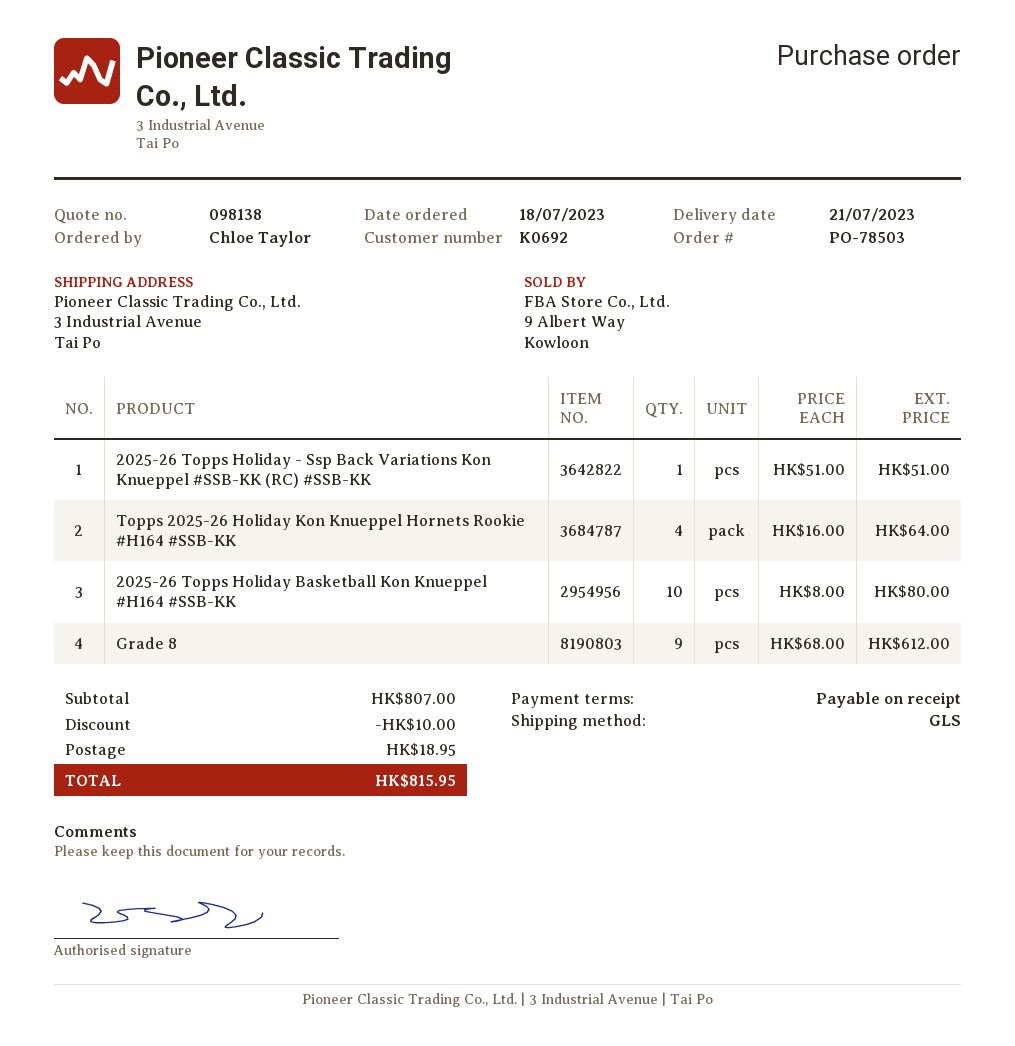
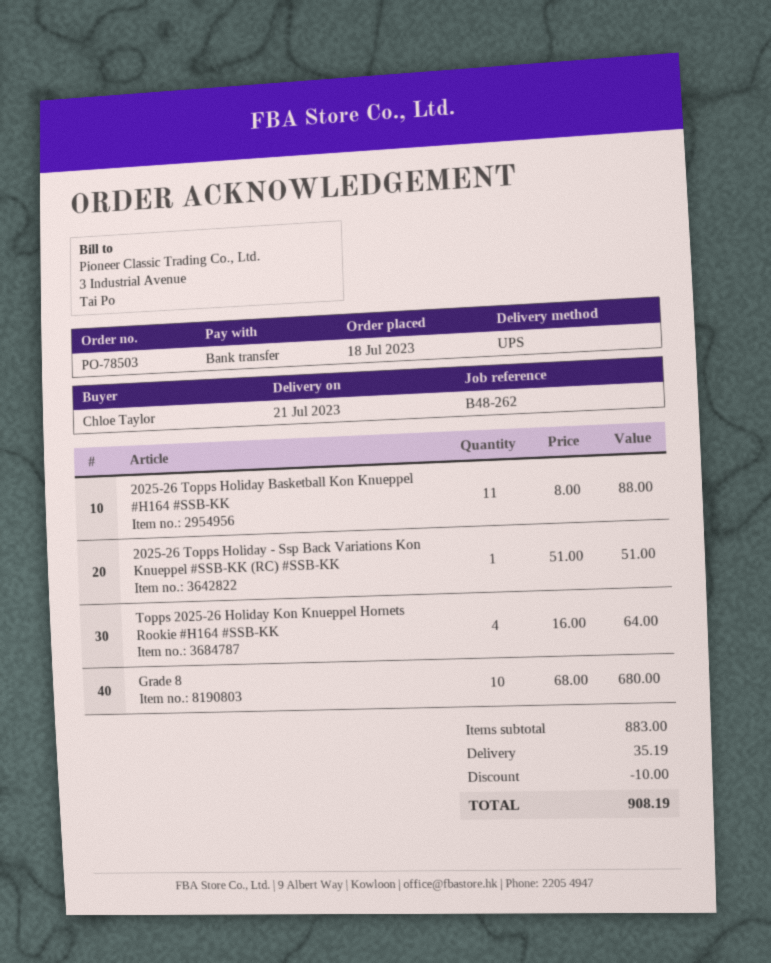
shipping method: GLS -> UPS
2025-26 Topps Holiday Basketball Kon Knueppel #H164 #SSB-KK: 10 x 8.00 = 80.00 -> 11 x 8.00 = 88.00
Grade 8: 9 x 68.00 = 612.00 -> 10 x 68.00 = 680.00
subtotal: 807.00 -> 883.00
shipping: 18.95 -> 35.19
total: 815.95 -> 908.19

